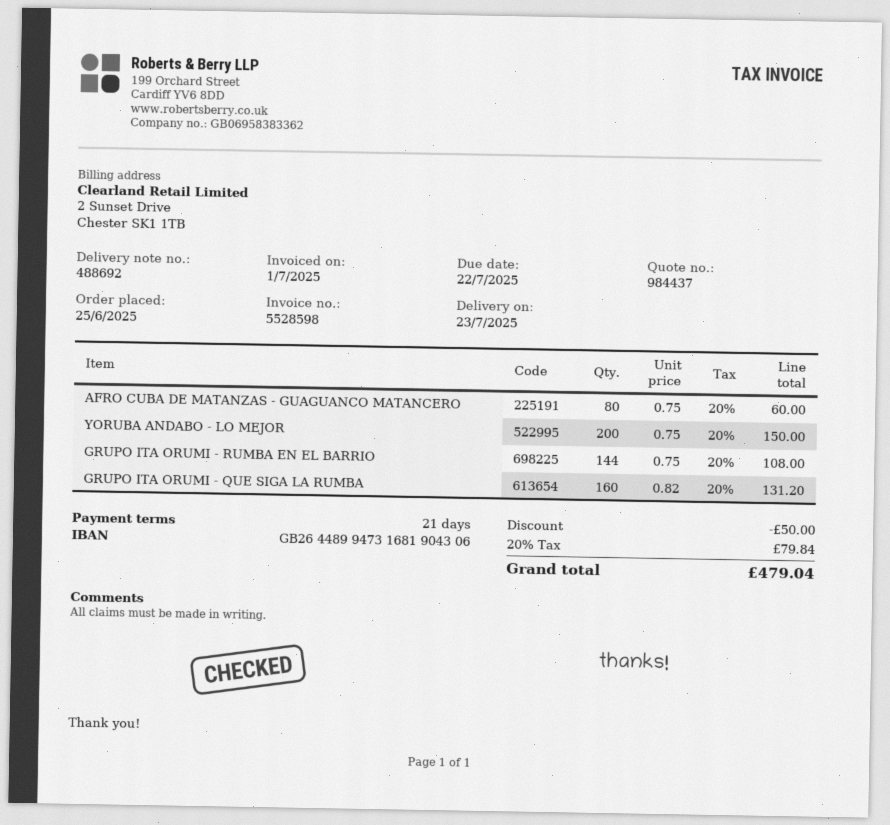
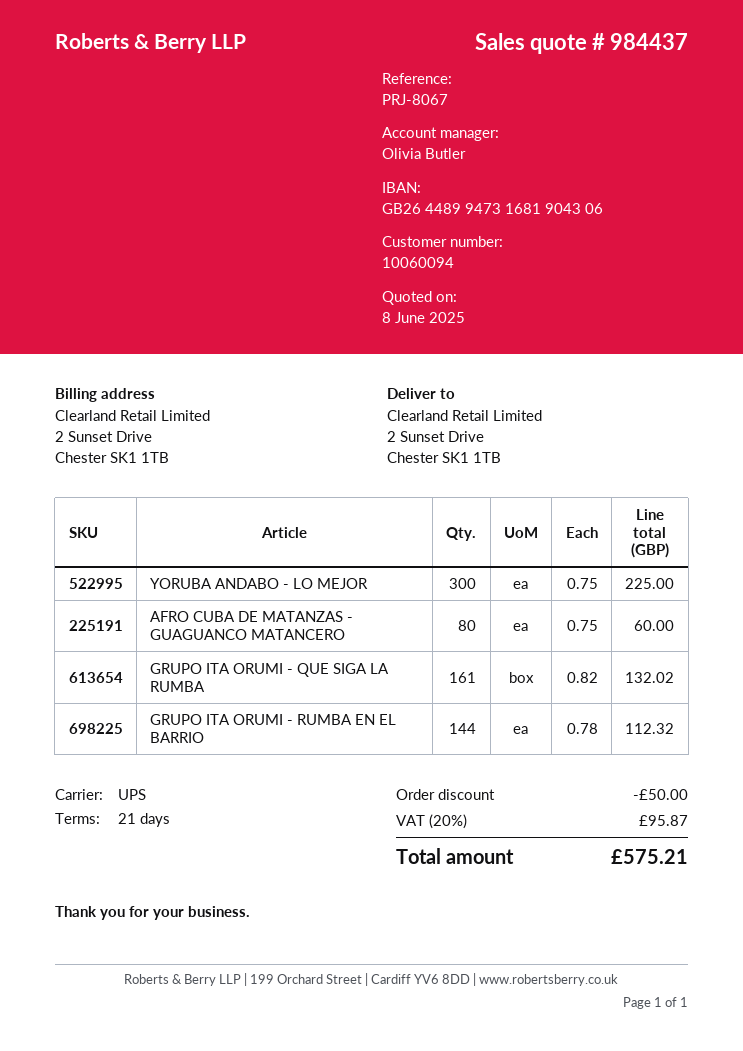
YORUBA ANDABO - LO MEJOR: 200 x 0.75 = 150.00 -> 300 x 0.75 = 225.00
GRUPO ITA ORUMI - RUMBA EN EL BARRIO: 144 x 0.75 = 108.00 -> 144 x 0.78 = 112.32
GRUPO ITA ORUMI - QUE SIGA LA RUMBA: 160 x 0.82 = 131.20 -> 161 x 0.82 = 132.02
tax: 20% = 79.84 -> 20% = 95.87
total: 479.04 -> 575.21

